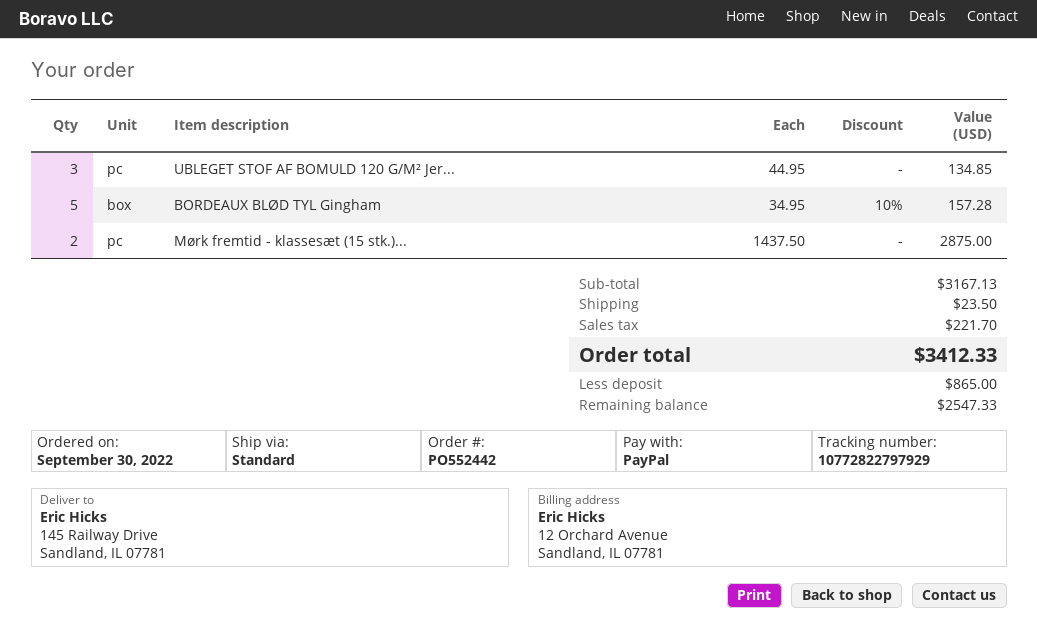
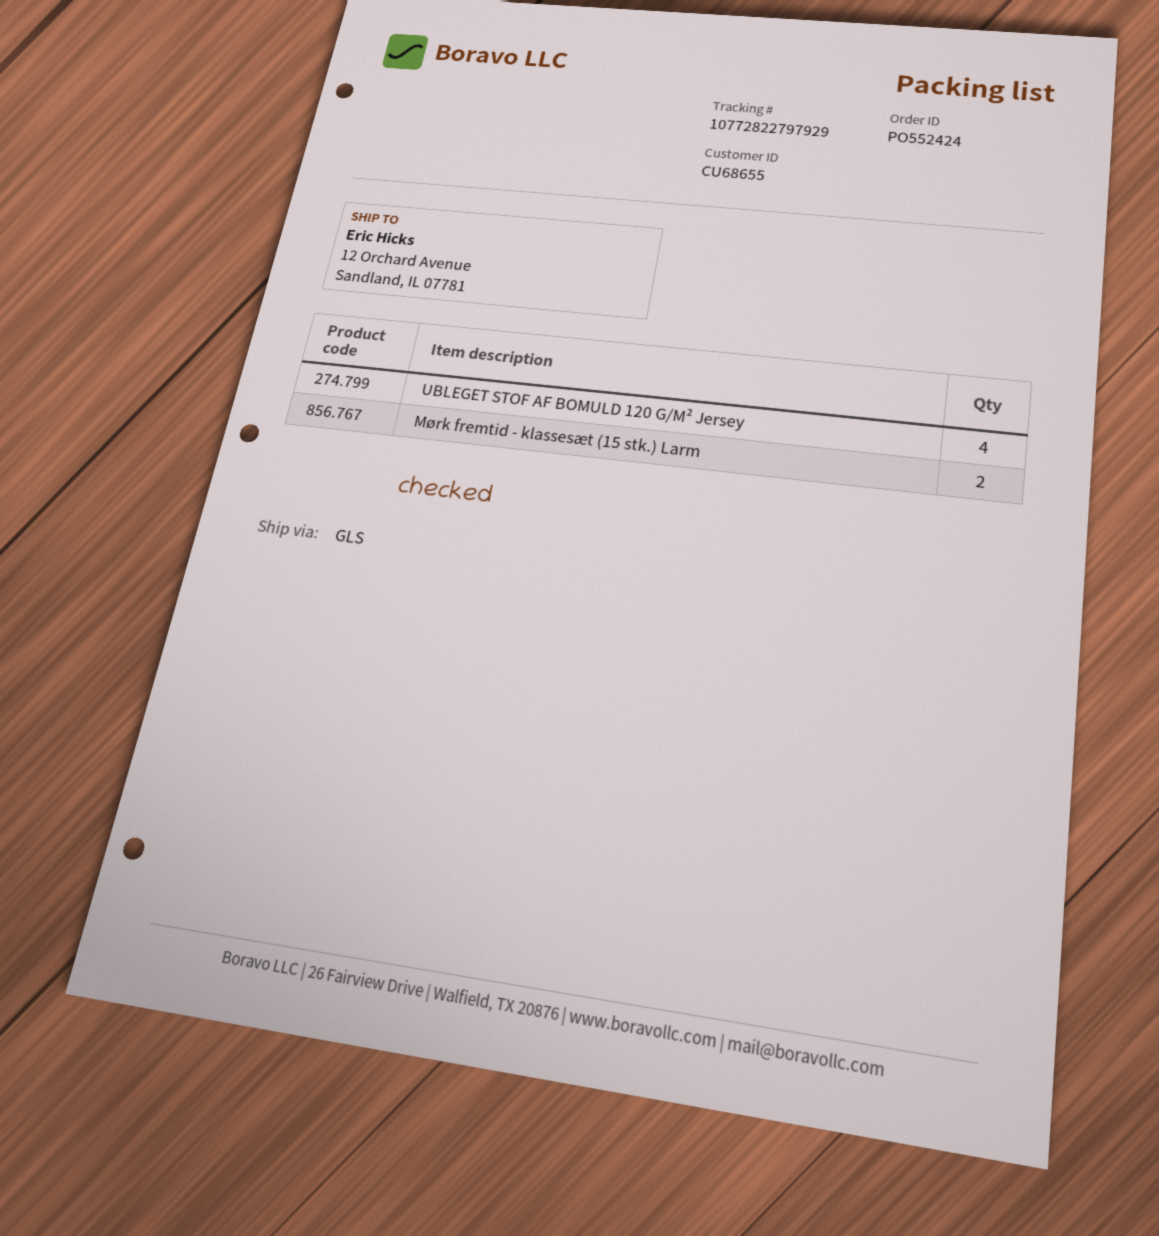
order number: PO552442 -> PO552424
shipping method: standard -> GLS
ship to: 145 Railway Drive, Sandland, IL 07781 -> 12 Orchard Avenue, Sandland, IL 07781
UBLEGET STOF AF BOMULD 120 G/M² Jer...: 3 -> 4
BORDEAUX BLØD TYL Gingham: 5 -> none

